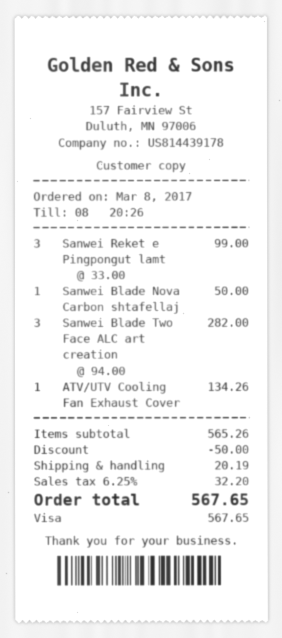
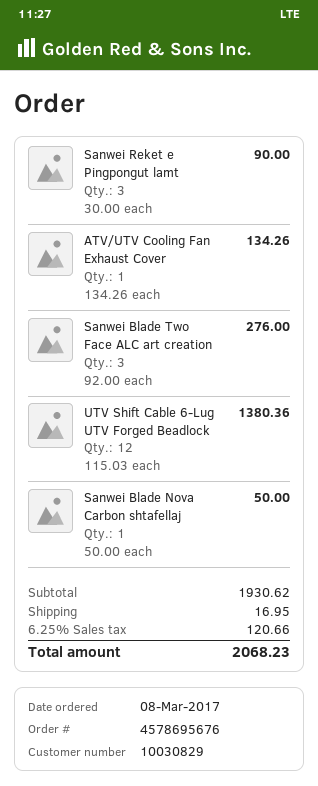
Sanwei Reket e Pingpongut lamt: 3 x 33.00 = 99.00 -> 3 x 30.00 = 90.00
Sanwei Blade Two Face ALC art creation: 3 x 94.00 = 282.00 -> 3 x 92.00 = 276.00
UTV Shift Cable 6-Lug UTV Forged Beadlock: none -> 12 x 115.03 = 1380.36
subtotal: 565.26 -> 1930.62
discount: 50.00 -> none
shipping: 20.19 -> 16.95
tax: 6.25% = 32.20 -> 6.25% = 120.66
total: 567.65 -> 2068.23

